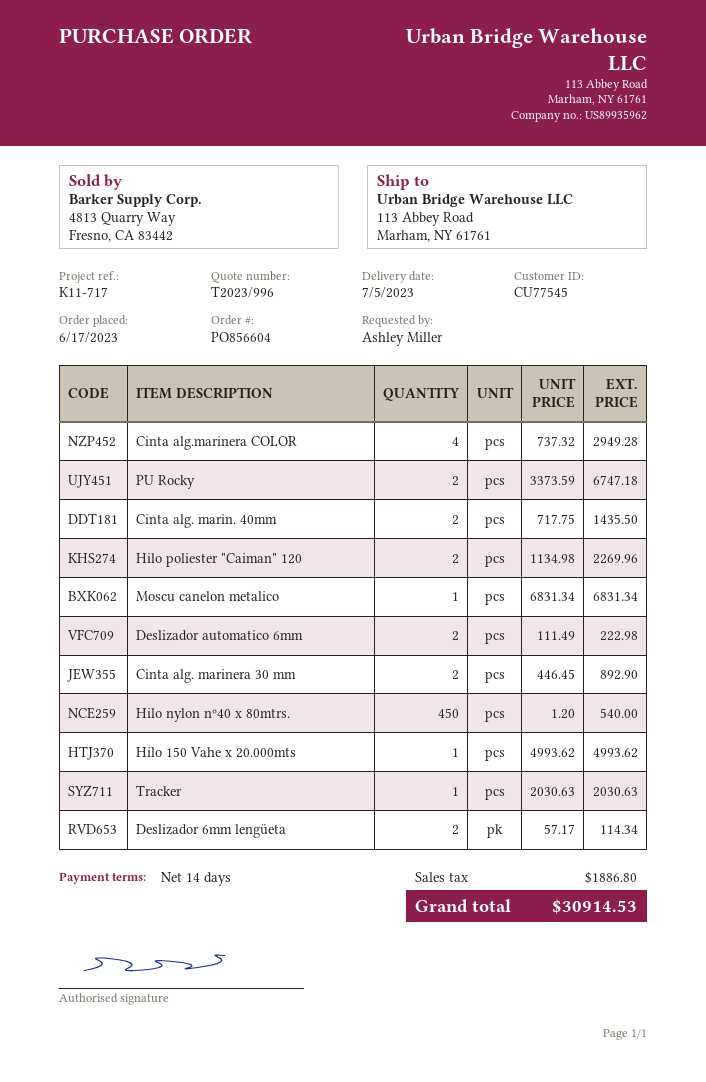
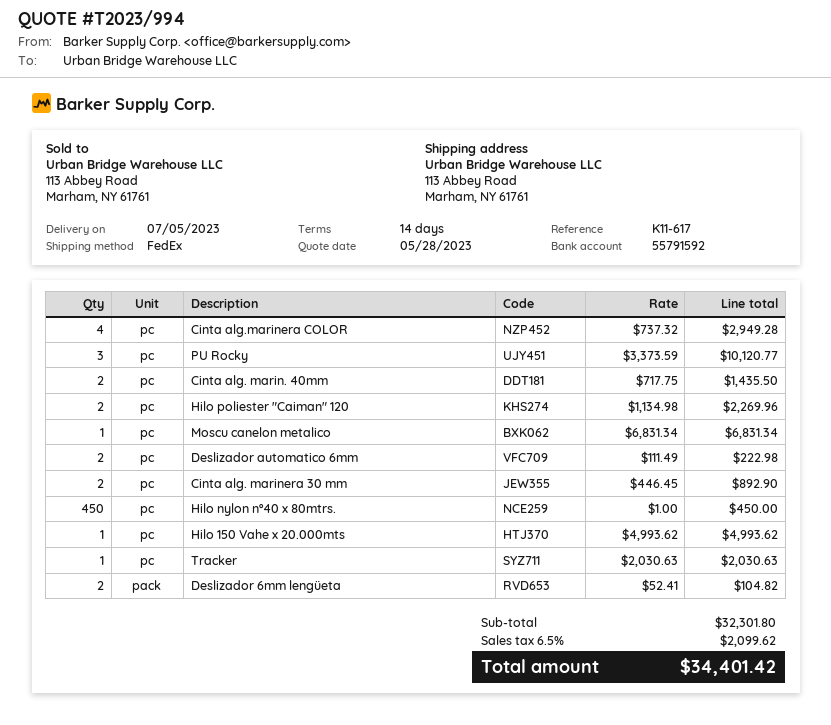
quote number: T2023/996 -> T2023/994
reference: K11-717 -> K11-617
PU Rocky: 2 x 3373.59 = 6747.18 -> 3 x 3373.59 = 10120.77
Hilo nylon nº40 x 80mtrs.: 450 x 1.20 = 540.00 -> 450 x 1.00 = 450.00
Deslizador 6mm lengüeta: 2 x 57.17 = 114.34 -> 2 x 52.41 = 104.82
tax: 1886.80 -> 2099.62
total: 30914.53 -> 34401.42

